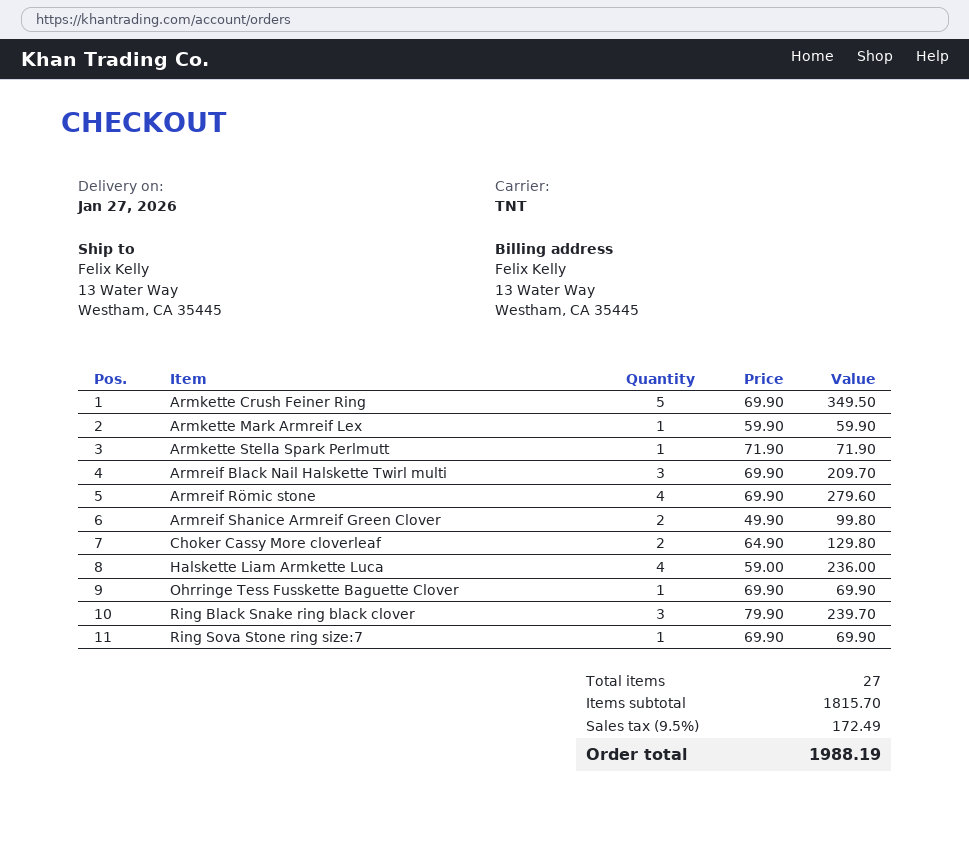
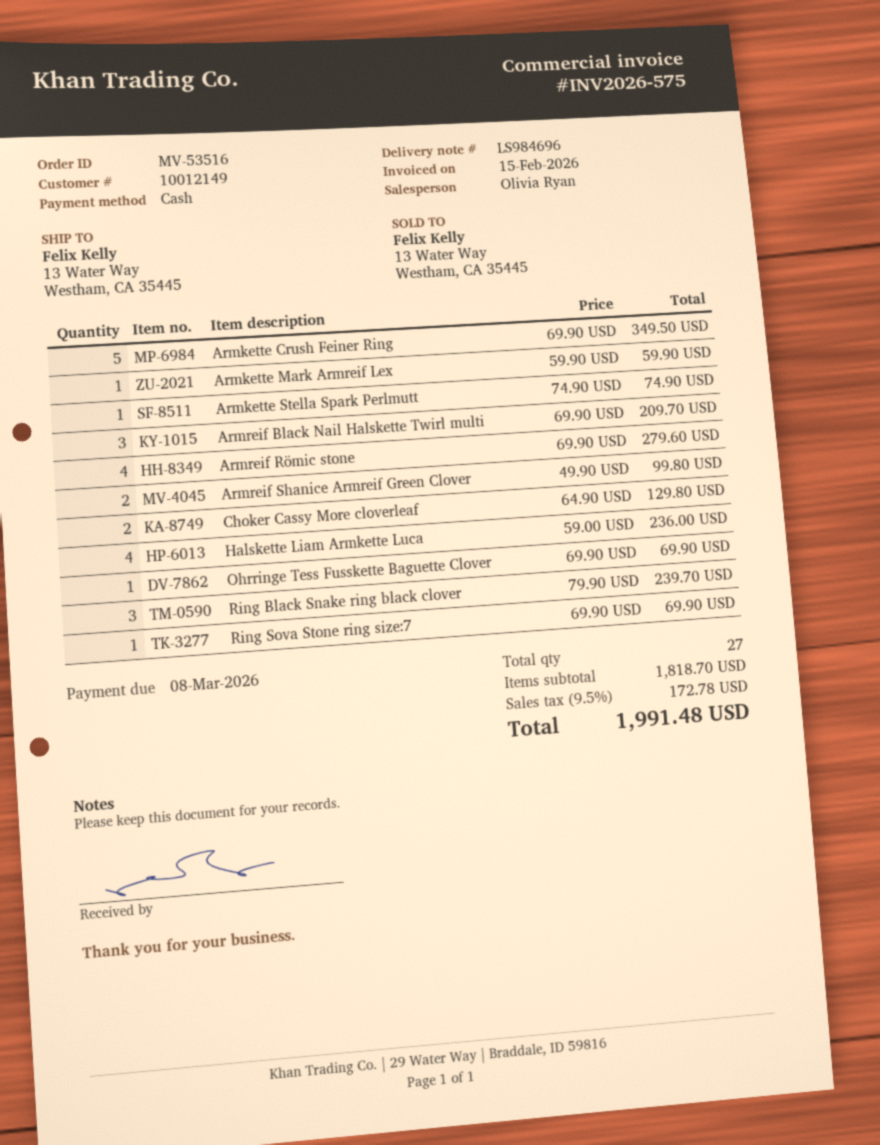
Armkette Stella Spark Perlmutt: 1 x 71.90 = 71.90 -> 1 x 74.90 = 74.90
subtotal: 1815.70 -> 1818.70
tax: 9.5% = 172.49 -> 9.5% = 172.78
total: 1988.19 -> 1991.48

